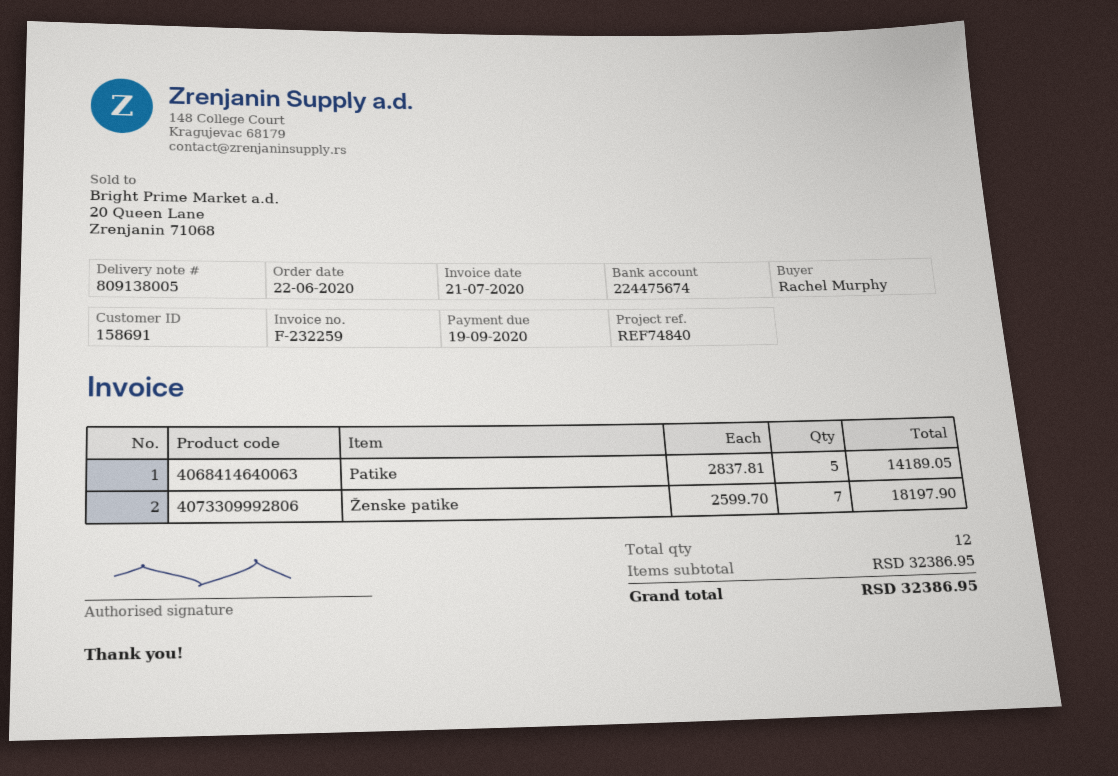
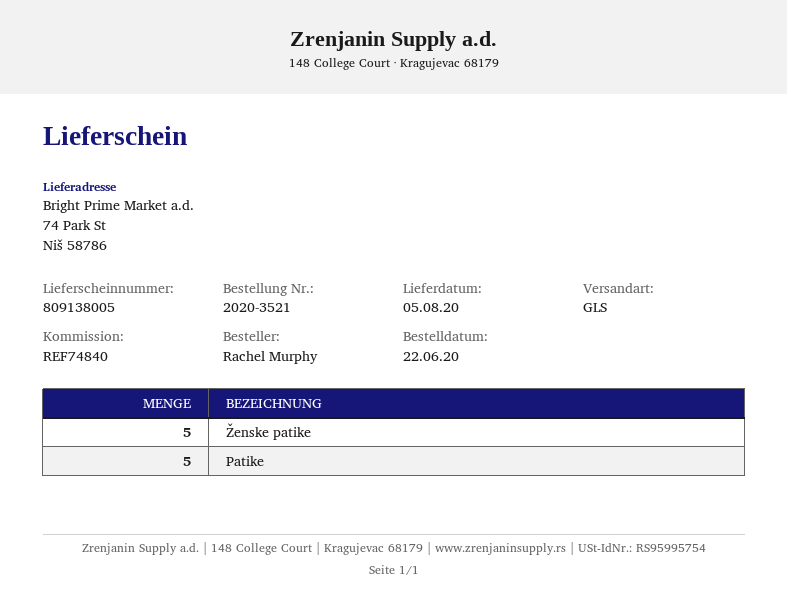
Ženske patike: 7 -> 5

